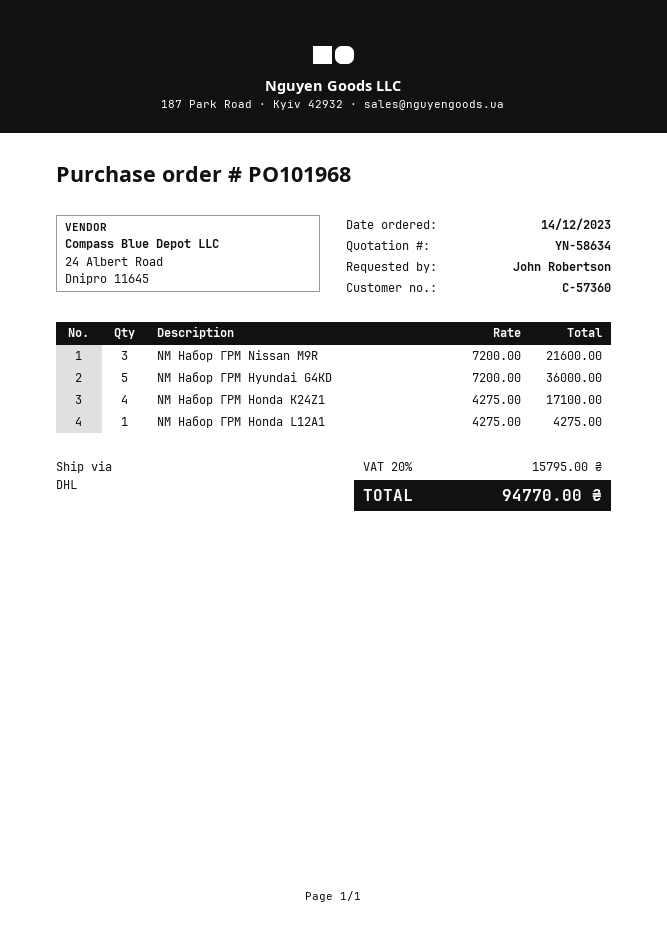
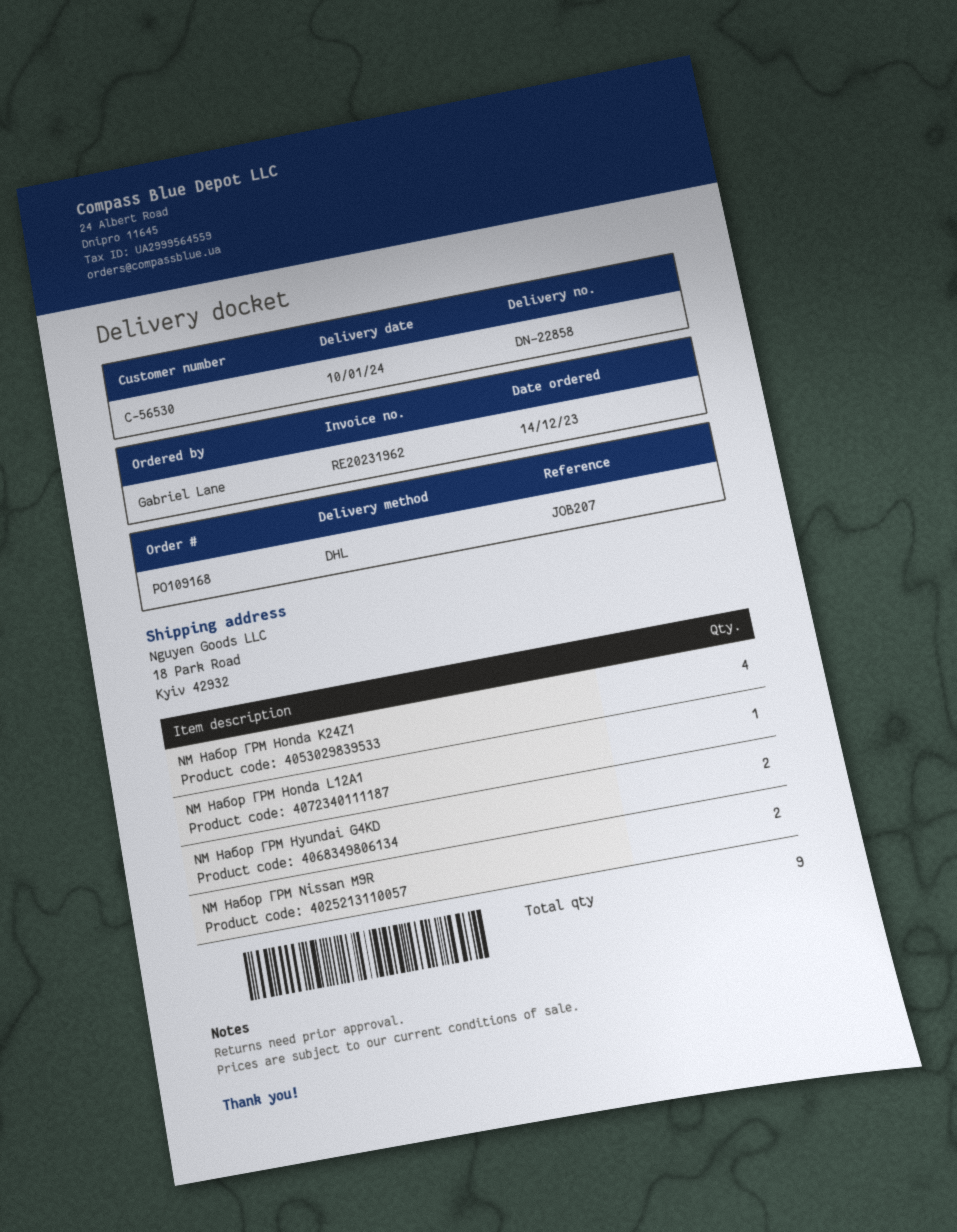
order number: PO101968 -> PO109168
customer number: C-57360 -> C-56530
ordered by: John Robertson -> Gabriel Lane
NM Набор ГРМ Nissan M9R: 3 -> 2
NM Набор ГРМ Hyundai G4KD: 5 -> 2

